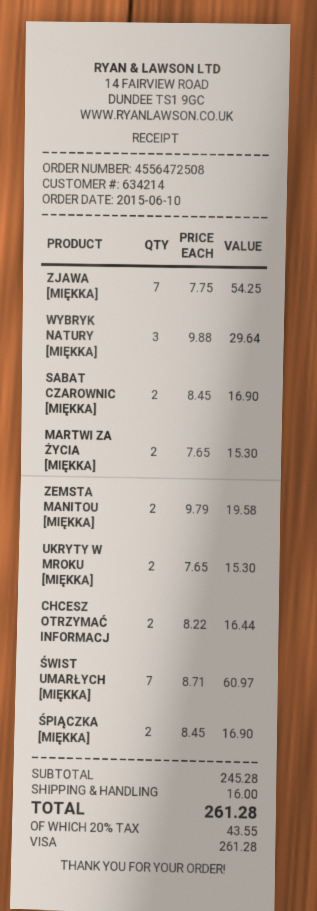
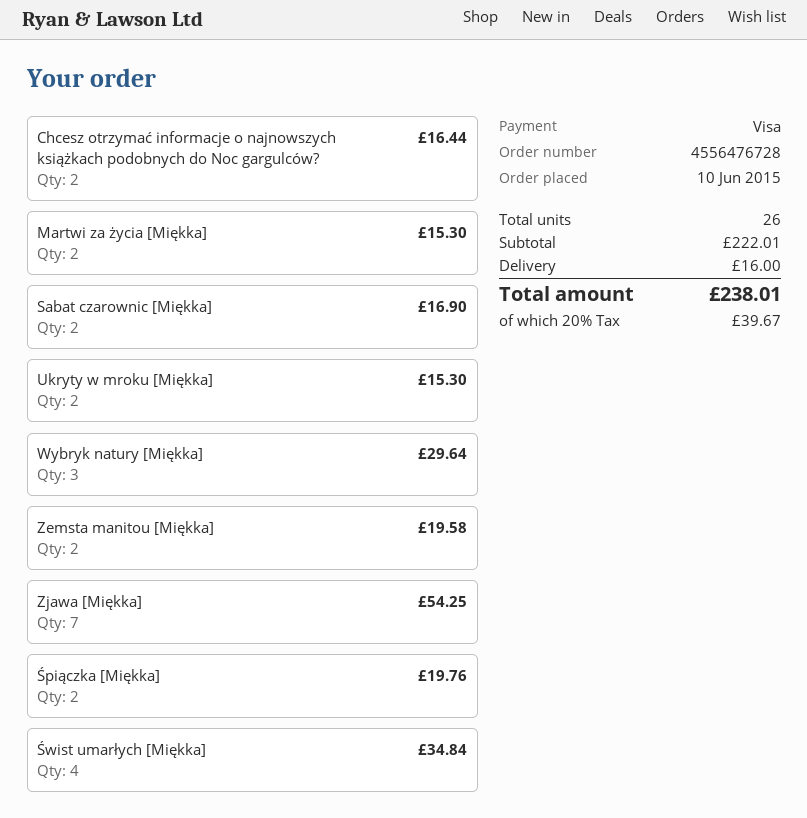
order number: 4556472508 -> 4556476728
ŚWIST UMARŁYCH [MIĘKKA]: 7 for 60.97 -> 4 for 34.84
ŚPIĄCZKA [MIĘKKA]: 2 for 16.90 -> 2 for 19.76
subtotal: 245.28 -> 222.01
tax: 20% = 43.55 -> 20% = 39.67
total: 261.28 -> 238.01

